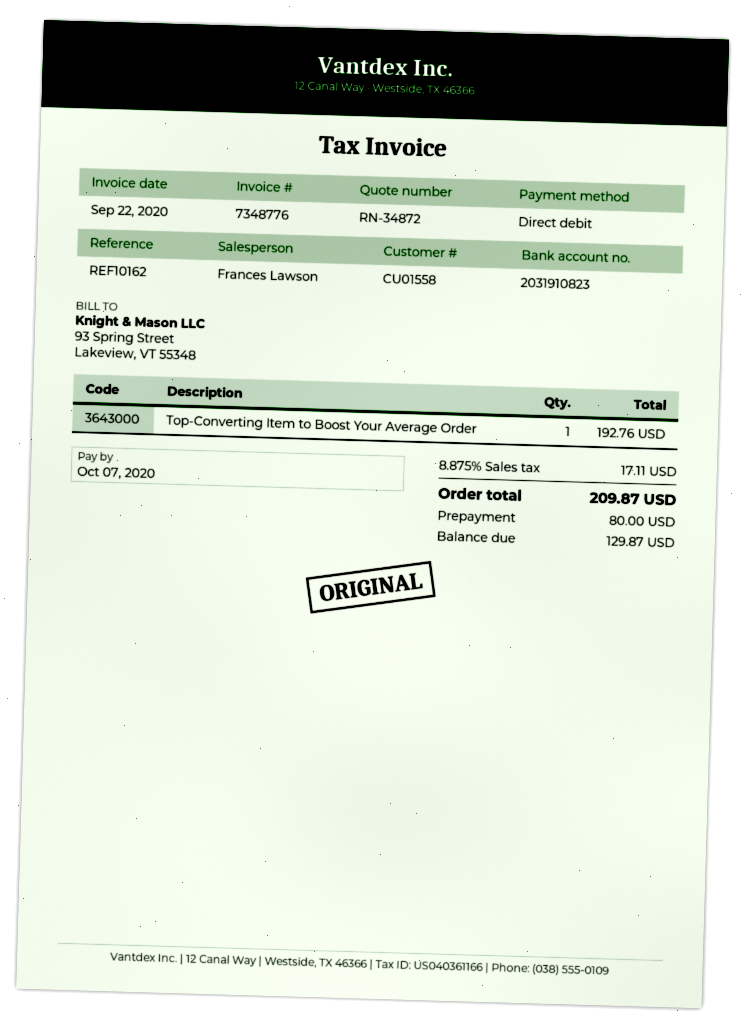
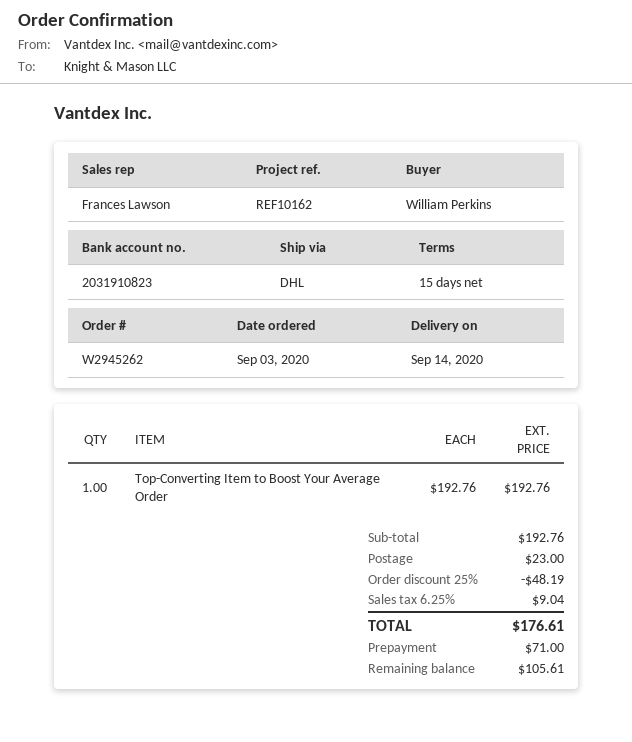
discount: none -> 25% = 48.19
shipping: none -> 23.00
tax: 8.875% = 17.11 -> 6.25% = 9.04
total: 209.87 -> 176.61
deposit: 80.00 -> 71.00
balance: 129.87 -> 105.61

